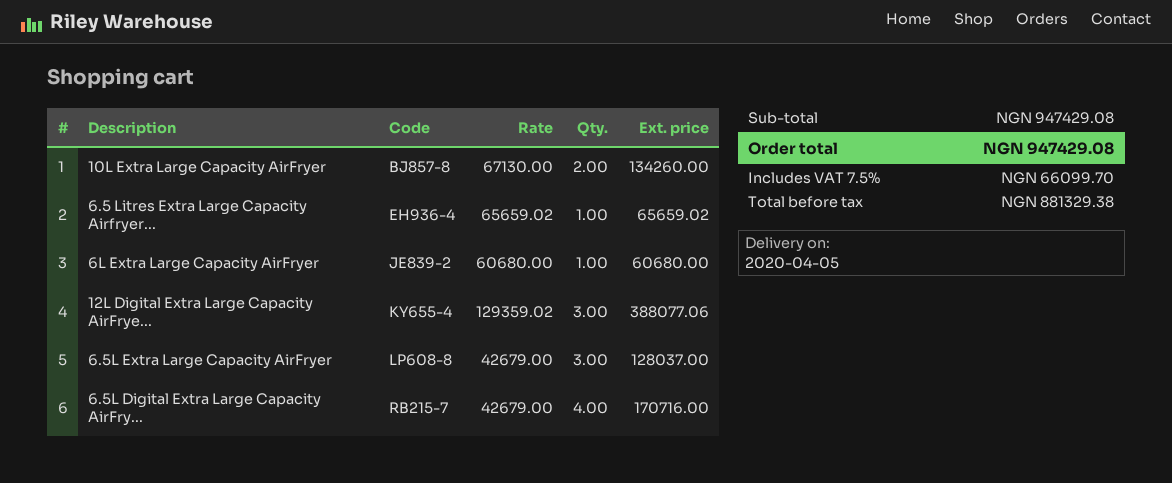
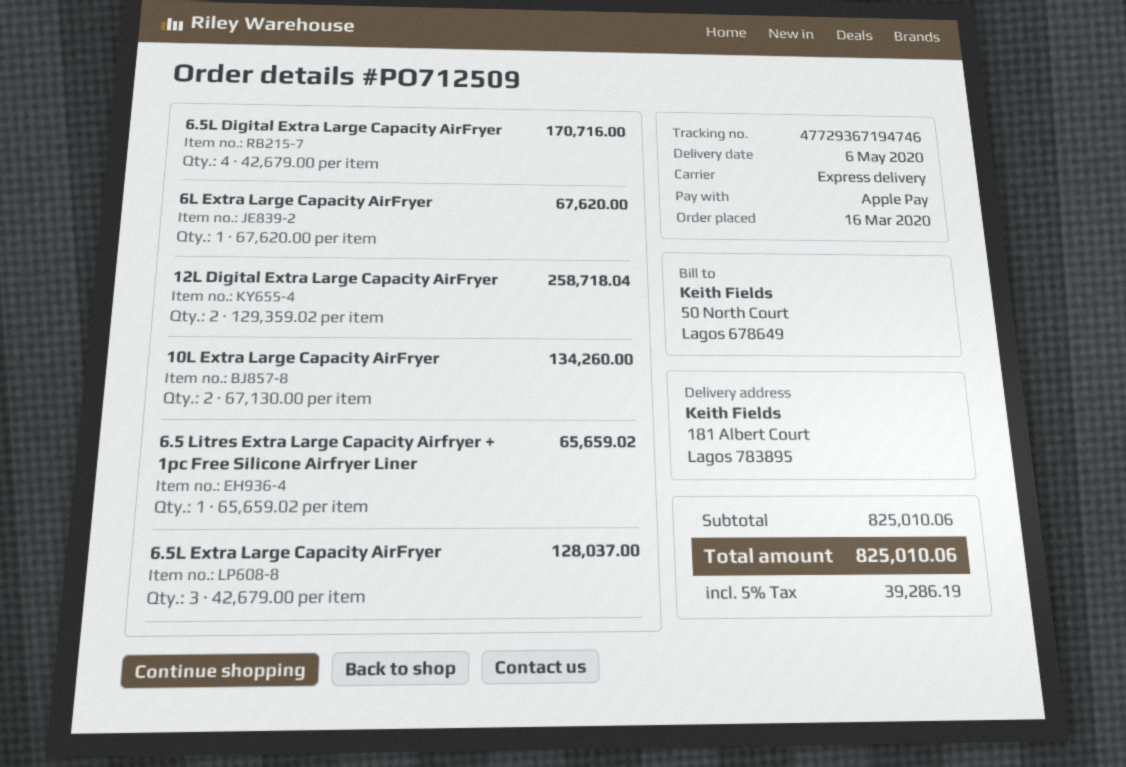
delivery date: 2020-04-05 -> 2020-05-06
6L Extra Large Capacity AirFryer: 1 x 60680.00 = 60680.00 -> 1 x 67620.00 = 67620.00
12L Digital Extra Large Capacity AirFrye...: 3 x 129359.02 = 388077.06 -> 2 x 129359.02 = 258718.04
subtotal: 947429.08 -> 825010.06
tax: 7.5% = 66099.70 -> 5% = 39286.19
total: 947429.08 -> 825010.06

